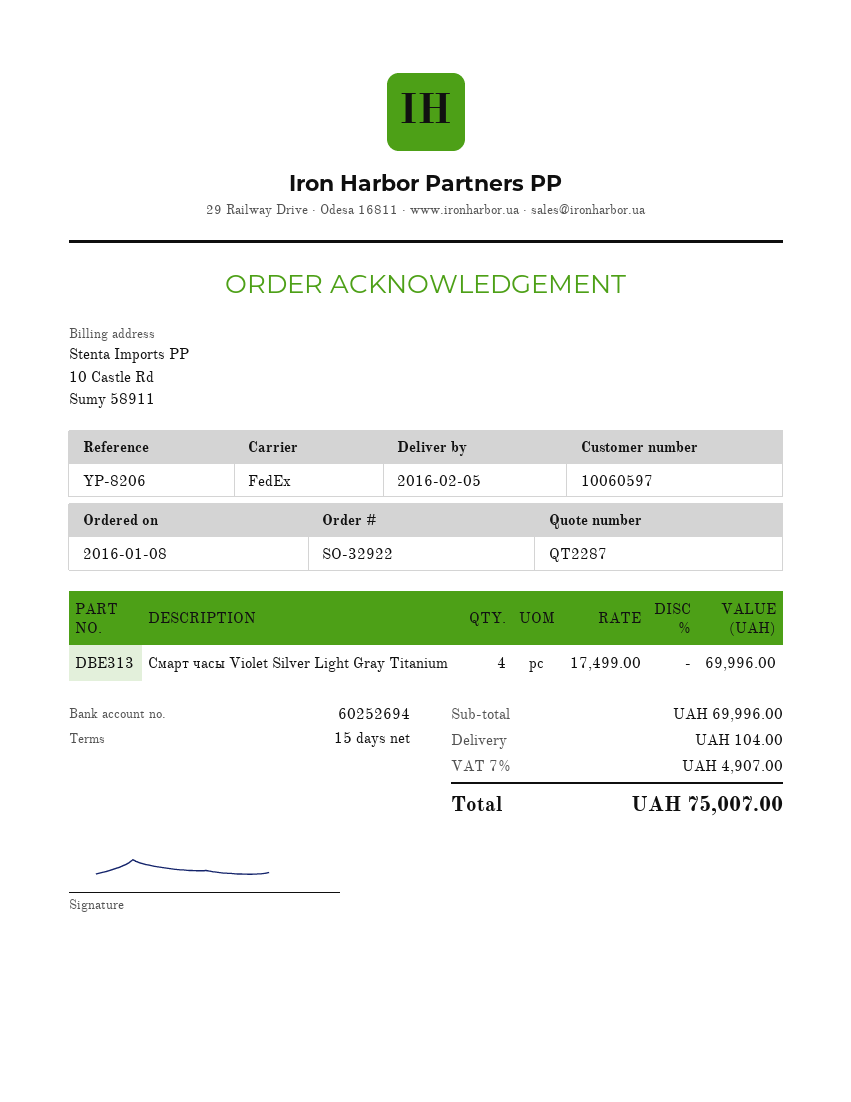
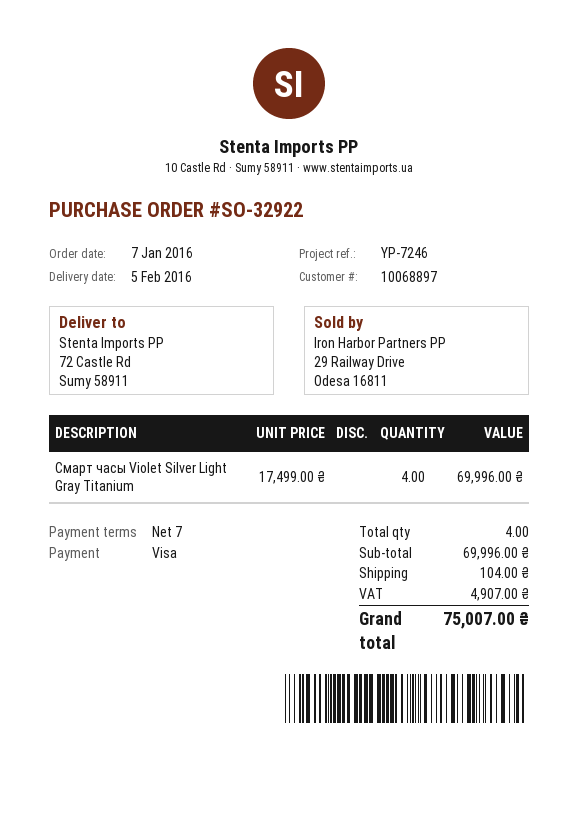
order date: 2016-01-08 -> 2016-01-07
payment terms: 15 days -> 7 days
customer number: 10060597 -> 10068897
reference: YP-8206 -> YP-7246

